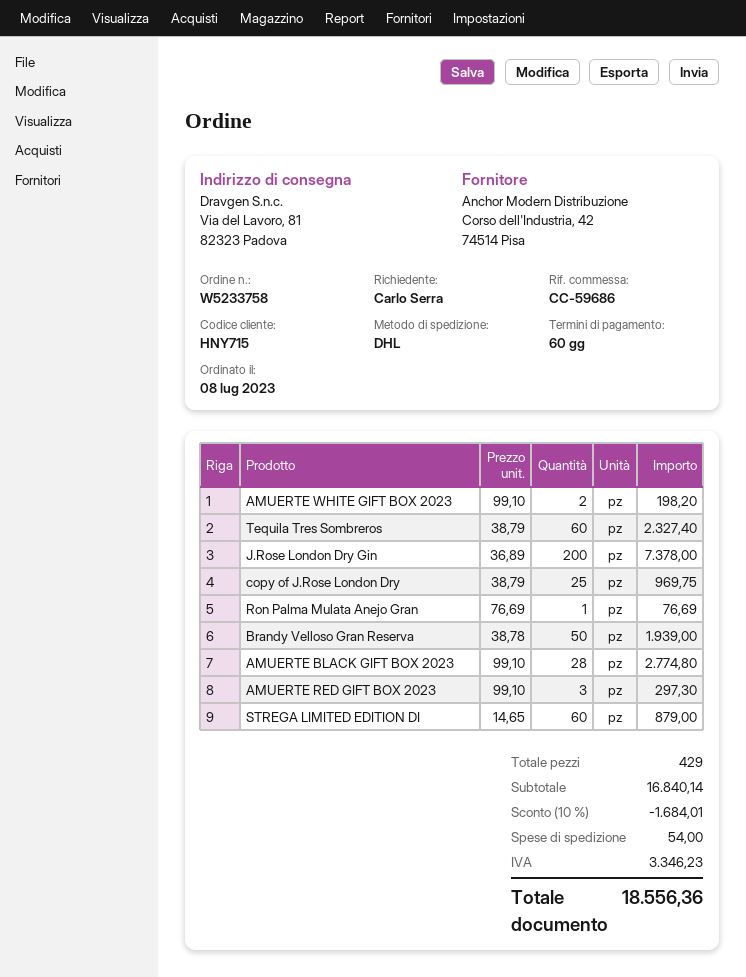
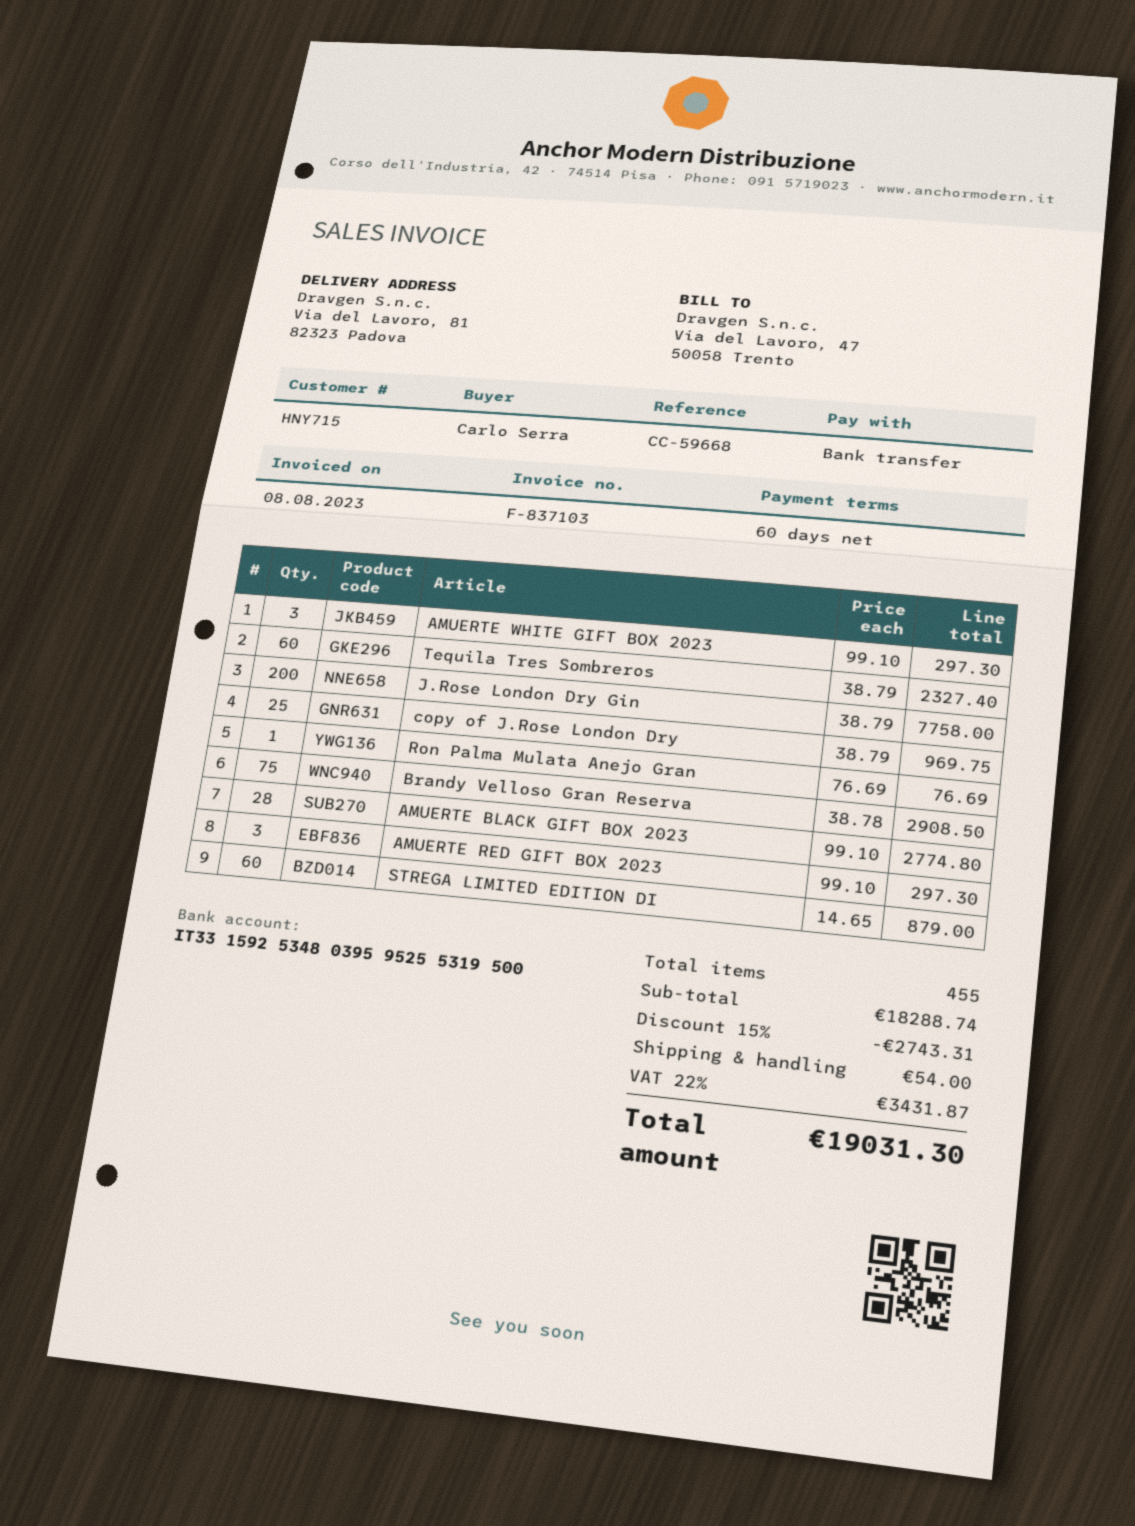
reference: CC-59686 -> CC-59668
AMUERTE WHITE GIFT BOX 2023: 2 x 99.10 = 198.20 -> 3 x 99.10 = 297.30
J.Rose London Dry Gin: 200 x 36.89 = 7378.00 -> 200 x 38.79 = 7758.00
Brandy Velloso Gran Reserva: 50 x 38.78 = 1939.00 -> 75 x 38.78 = 2908.50
total quantity: 429 -> 455
subtotal: 16840.14 -> 18288.74
discount: 10% = 1684.01 -> 15% = 2743.31
tax: 3346.23 -> 3431.87
total: 18556.36 -> 19031.30

